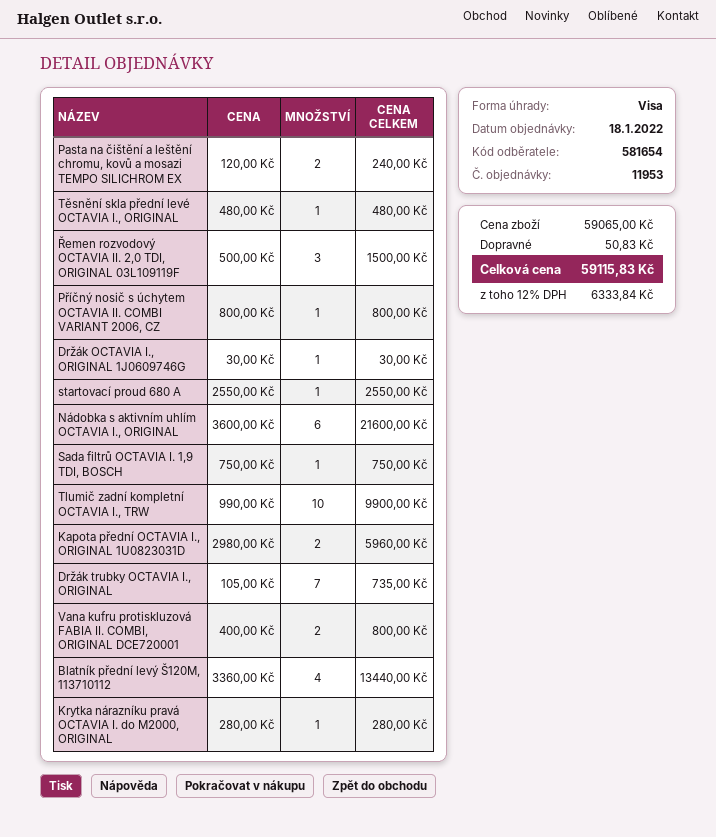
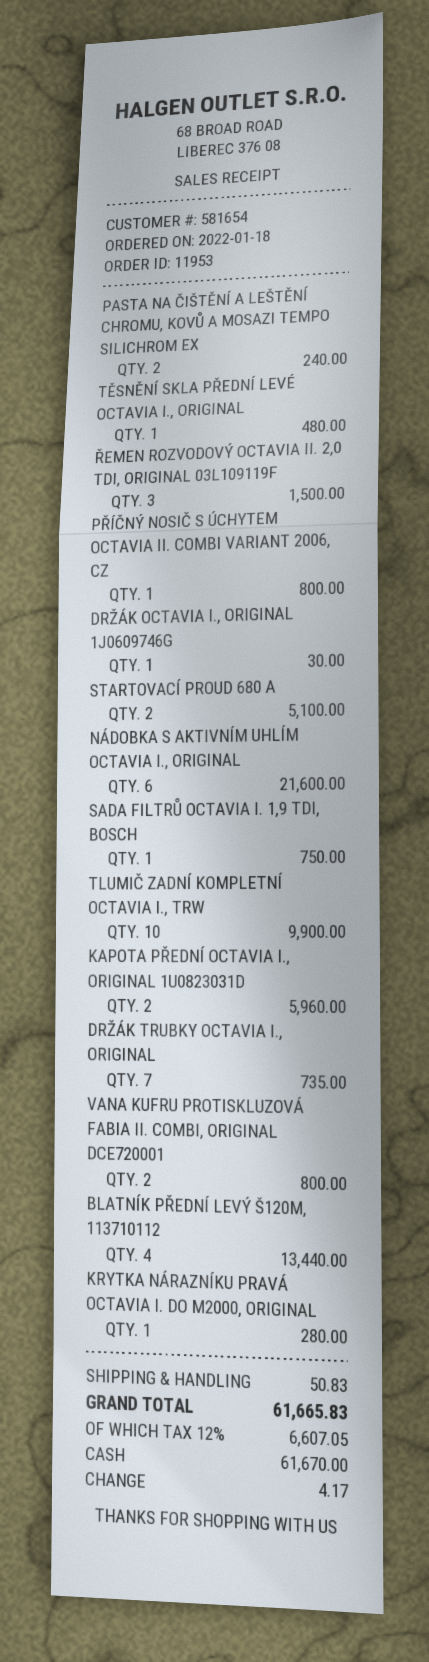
payment method: Visa -> cash
startovací proud 680 A: 1 for 2550.00 -> 2 for 5100.00
tax: 12% = 6333.84 -> 12% = 6607.05
total: 59115.83 -> 61665.83

